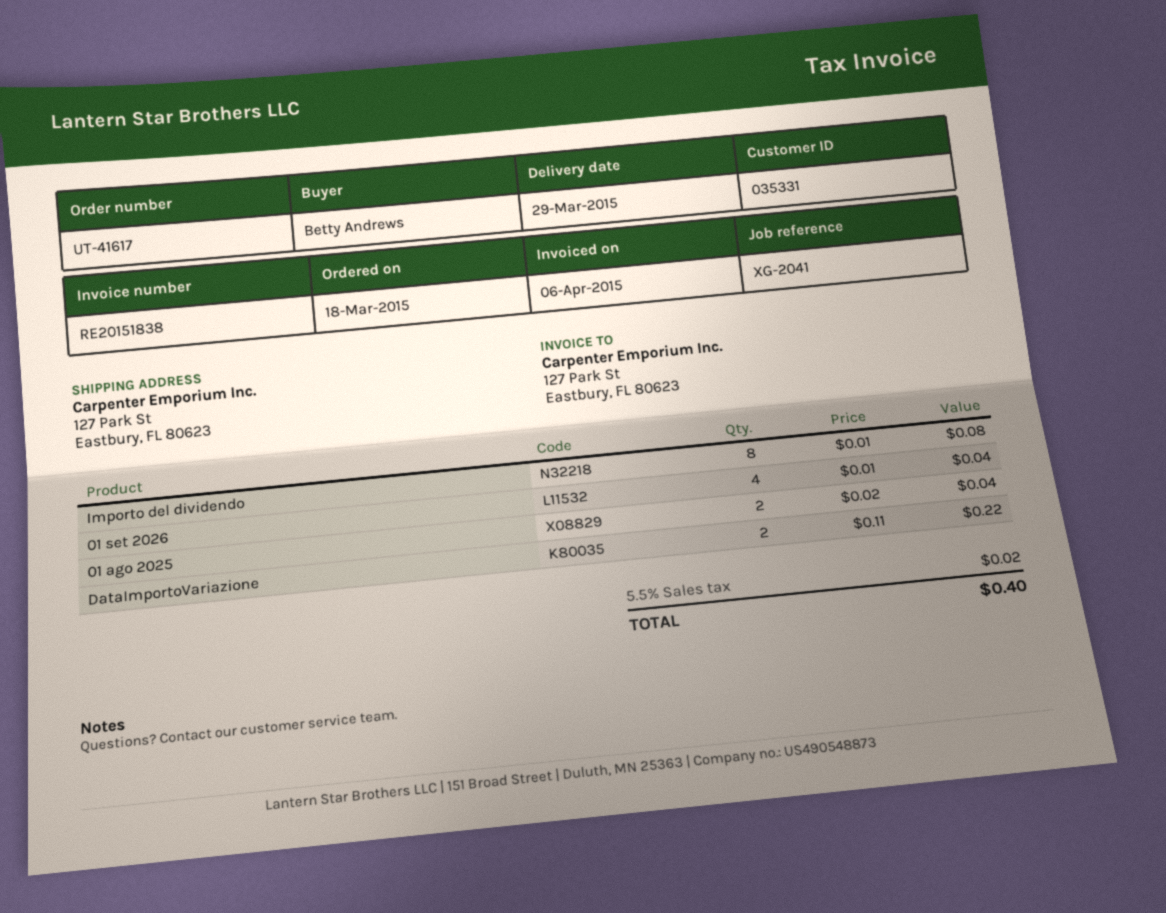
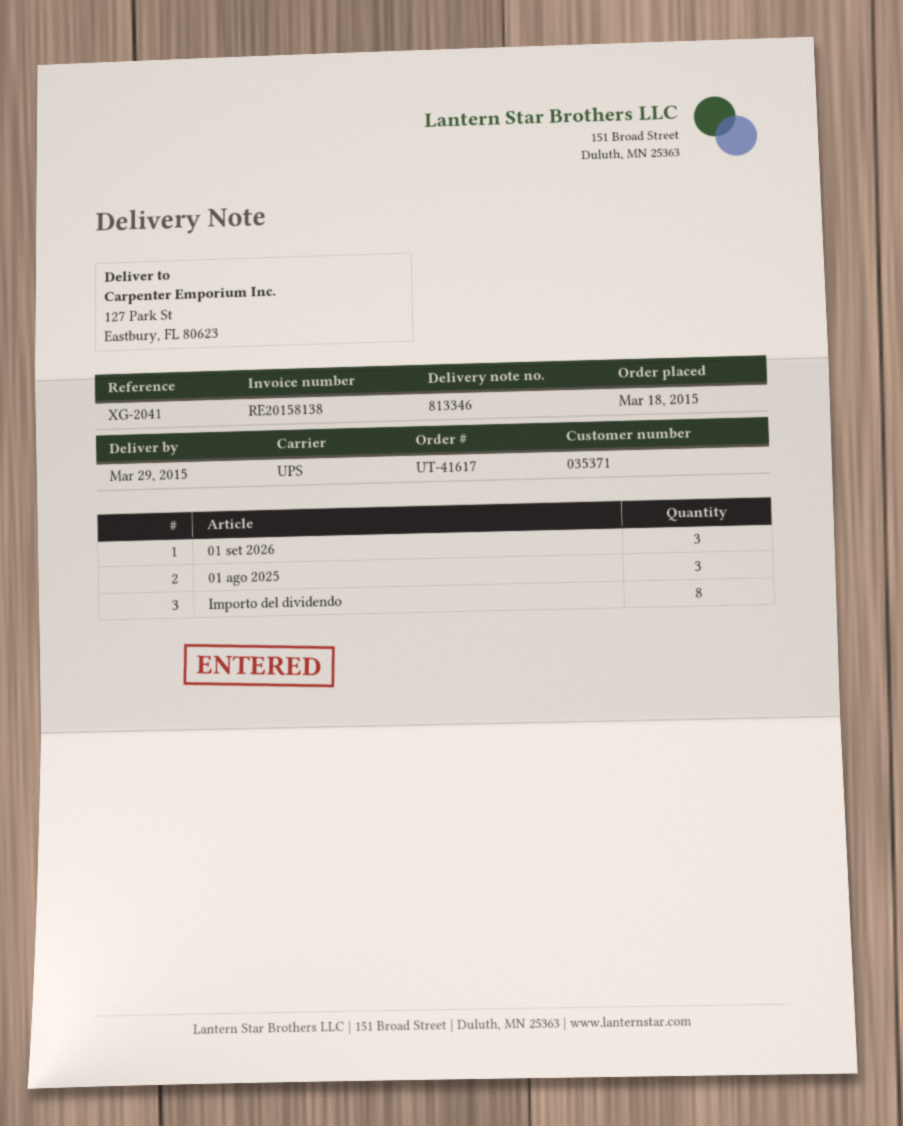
invoice number: RE20151838 -> RE20158138
customer number: 035331 -> 035371
01 set 2026: 4 -> 3
01 ago 2025: 2 -> 3
DataImportoVariazione: 2 -> none

